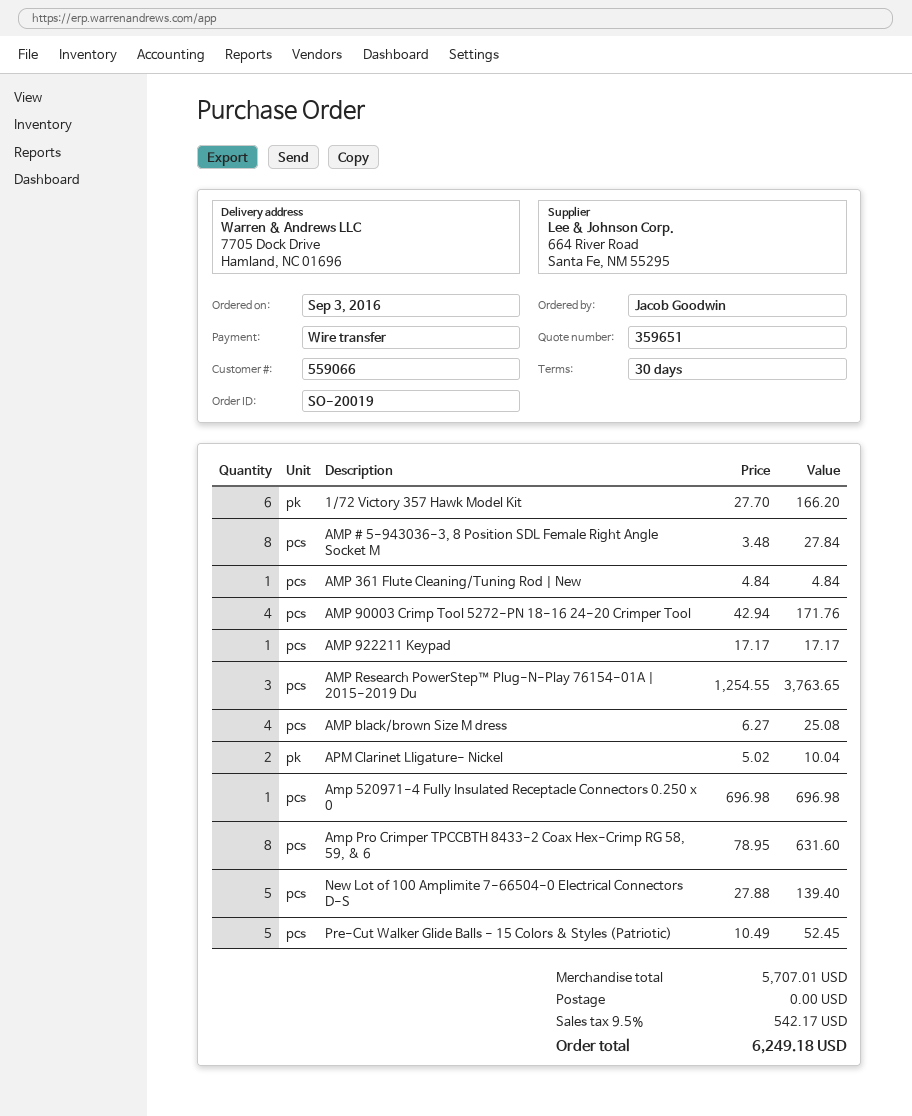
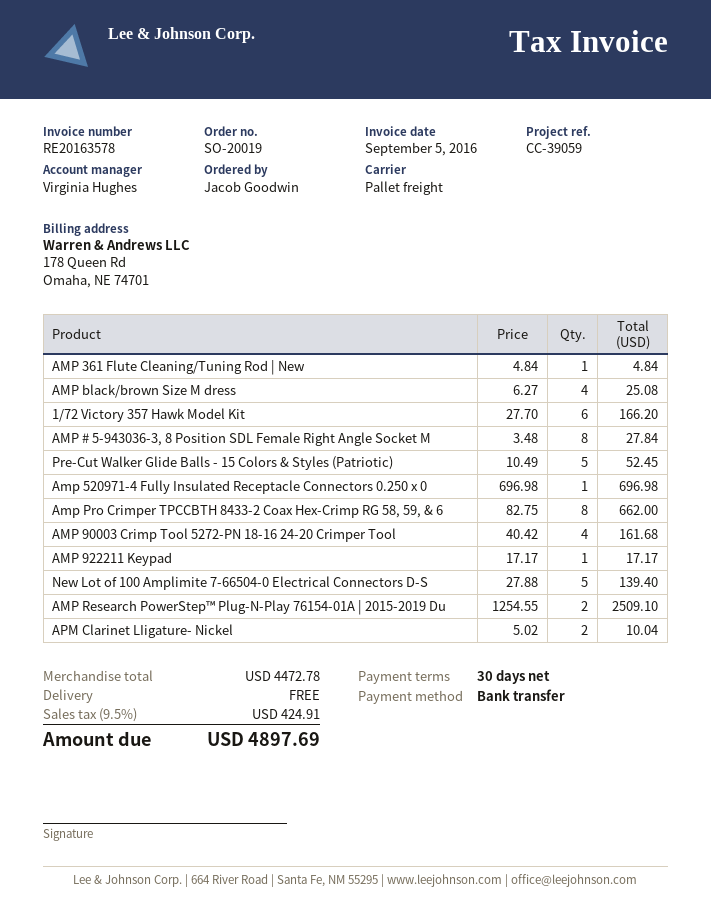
AMP 90003 Crimp Tool 5272-PN 18-16 24-20 Crimper Tool: 4 x 42.94 = 171.76 -> 4 x 40.42 = 161.68
AMP Research PowerStep™ Plug-N-Play 76154-01A | 2015-2019 Du: 3 x 1254.55 = 3763.65 -> 2 x 1254.55 = 2509.10
Amp Pro Crimper TPCCBTH 8433-2 Coax Hex-Crimp RG 58, 59, & 6: 8 x 78.95 = 631.60 -> 8 x 82.75 = 662.00
subtotal: 5707.01 -> 4472.78
tax: 9.5% = 542.17 -> 9.5% = 424.91
total: 6249.18 -> 4897.69

